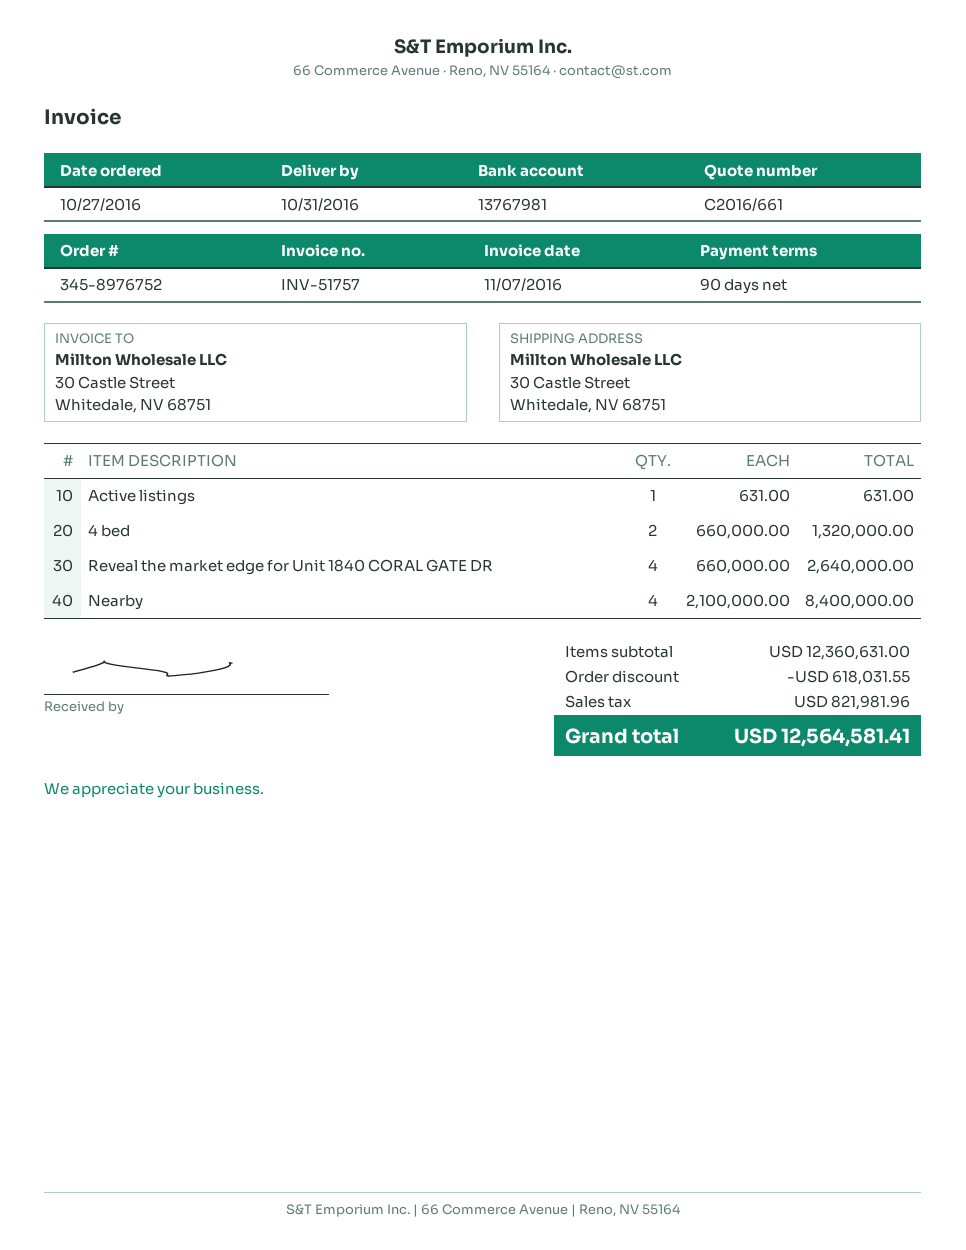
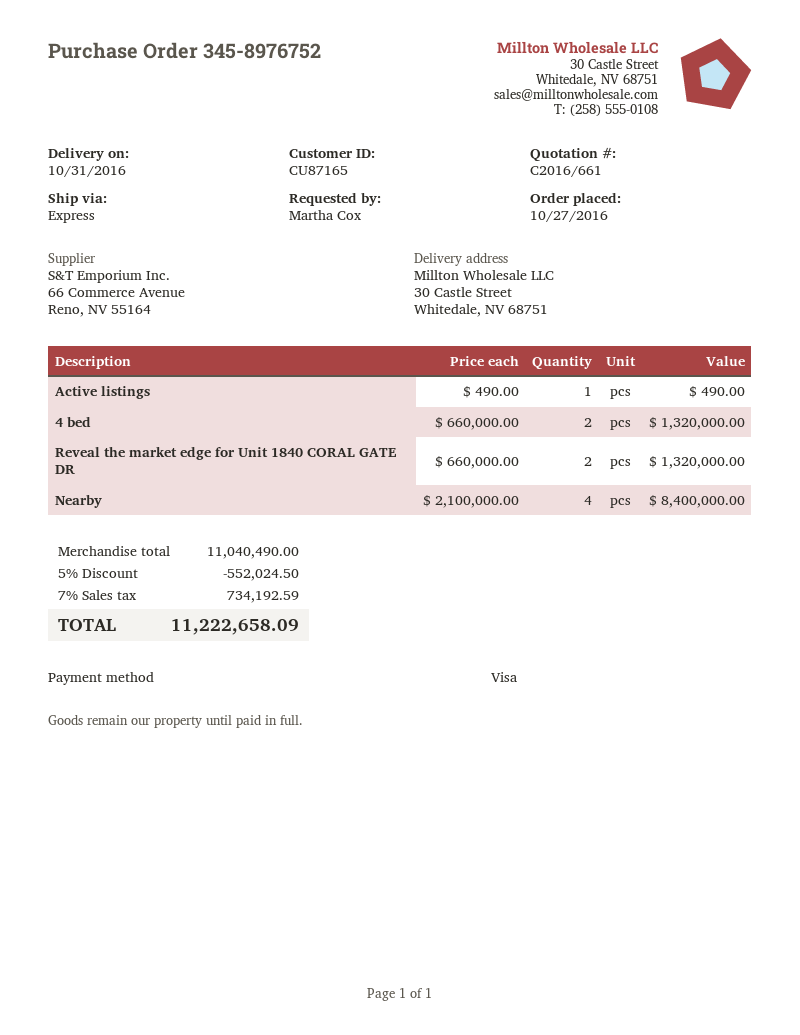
Active listings: 1 x 631.00 = 631.00 -> 1 x 490.00 = 490.00
Reveal the market edge for Unit 1840 CORAL GATE DR: 4 x 660000.00 = 2640000.00 -> 2 x 660000.00 = 1320000.00
subtotal: 12360631.00 -> 11040490.00
discount: 618031.55 -> 552024.50
tax: 821981.96 -> 734192.59
total: 12564581.41 -> 11222658.09

